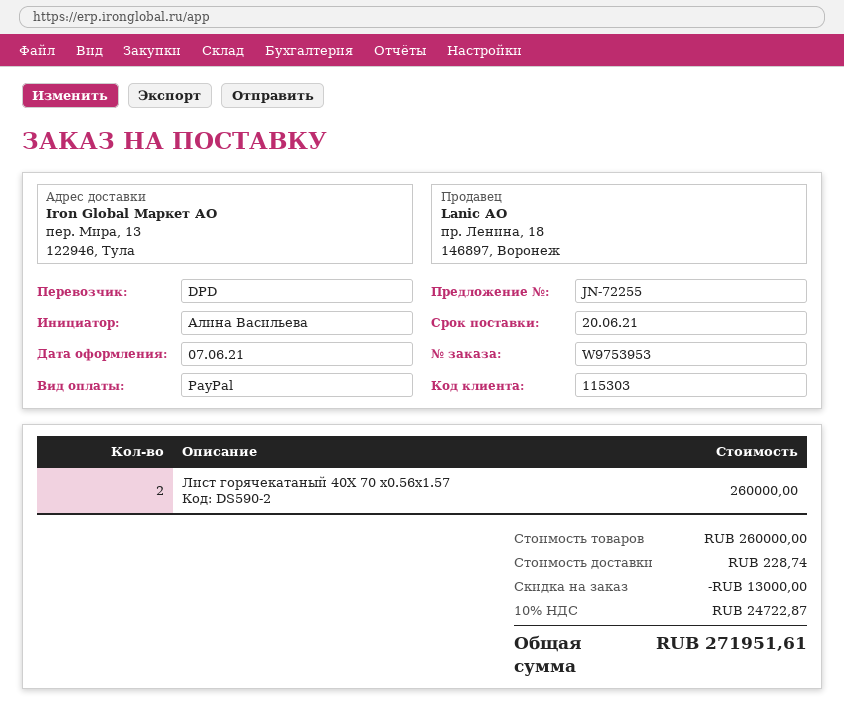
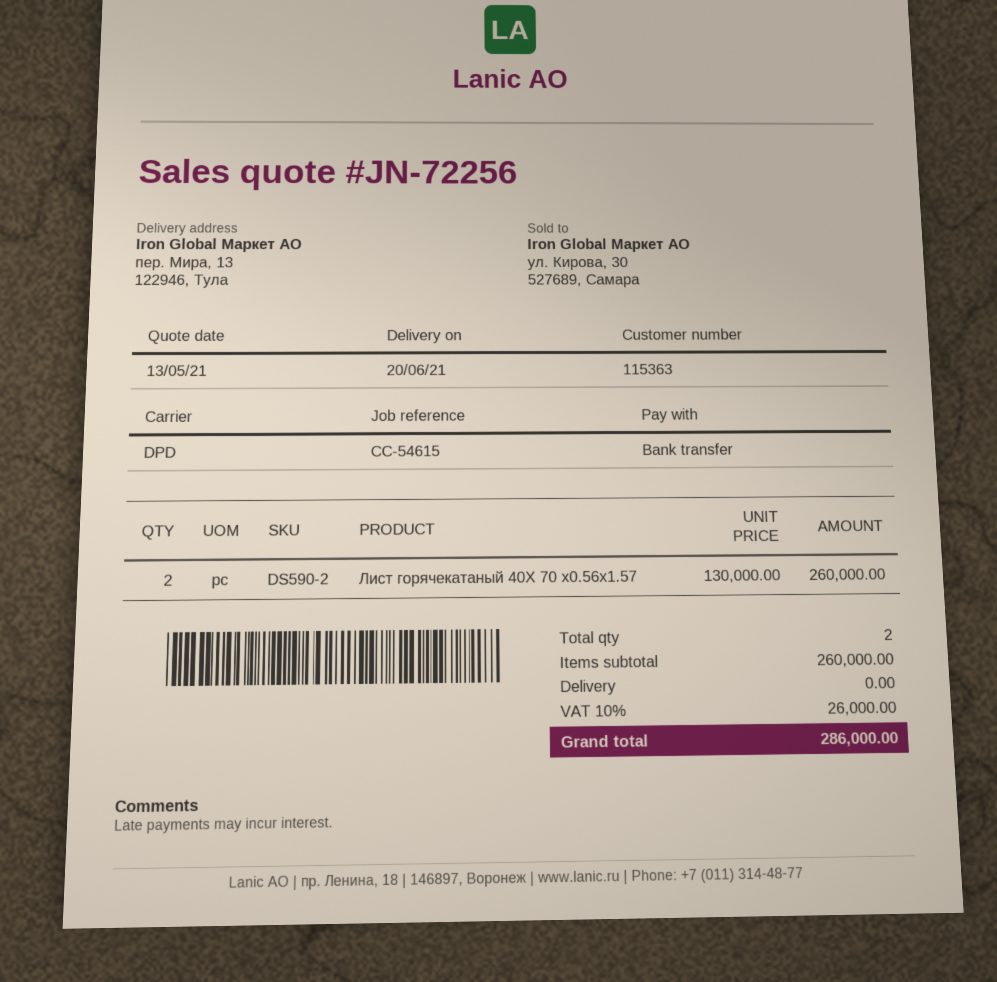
quote number: JN-72255 -> JN-72256
customer number: 115303 -> 115363
payment method: PayPal -> bank transfer
discount: 13000.00 -> none
shipping: 228.74 -> 0.00
tax: 10% = 24722.87 -> 10% = 26000.00
total: 271951.61 -> 286000.00

